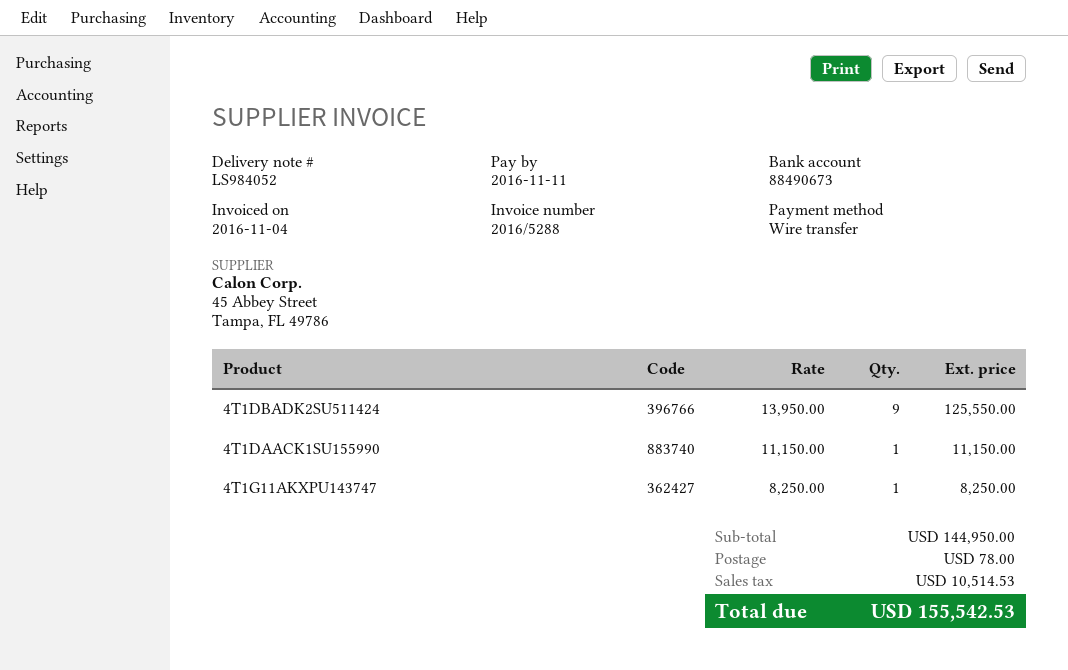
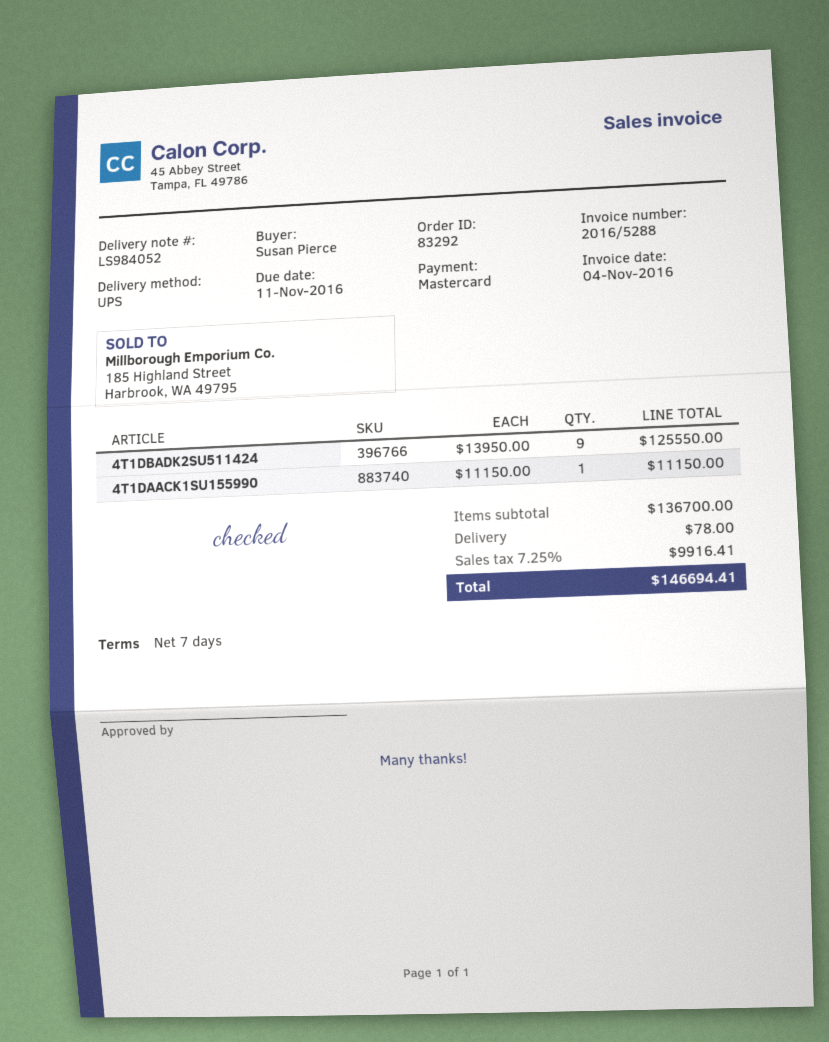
payment method: bank transfer -> Mastercard
4T1G11AKXPU143747: 1 x 8250.00 = 8250.00 -> none
subtotal: 144950.00 -> 136700.00
tax: 10514.53 -> 9916.41
total: 155542.53 -> 146694.41

